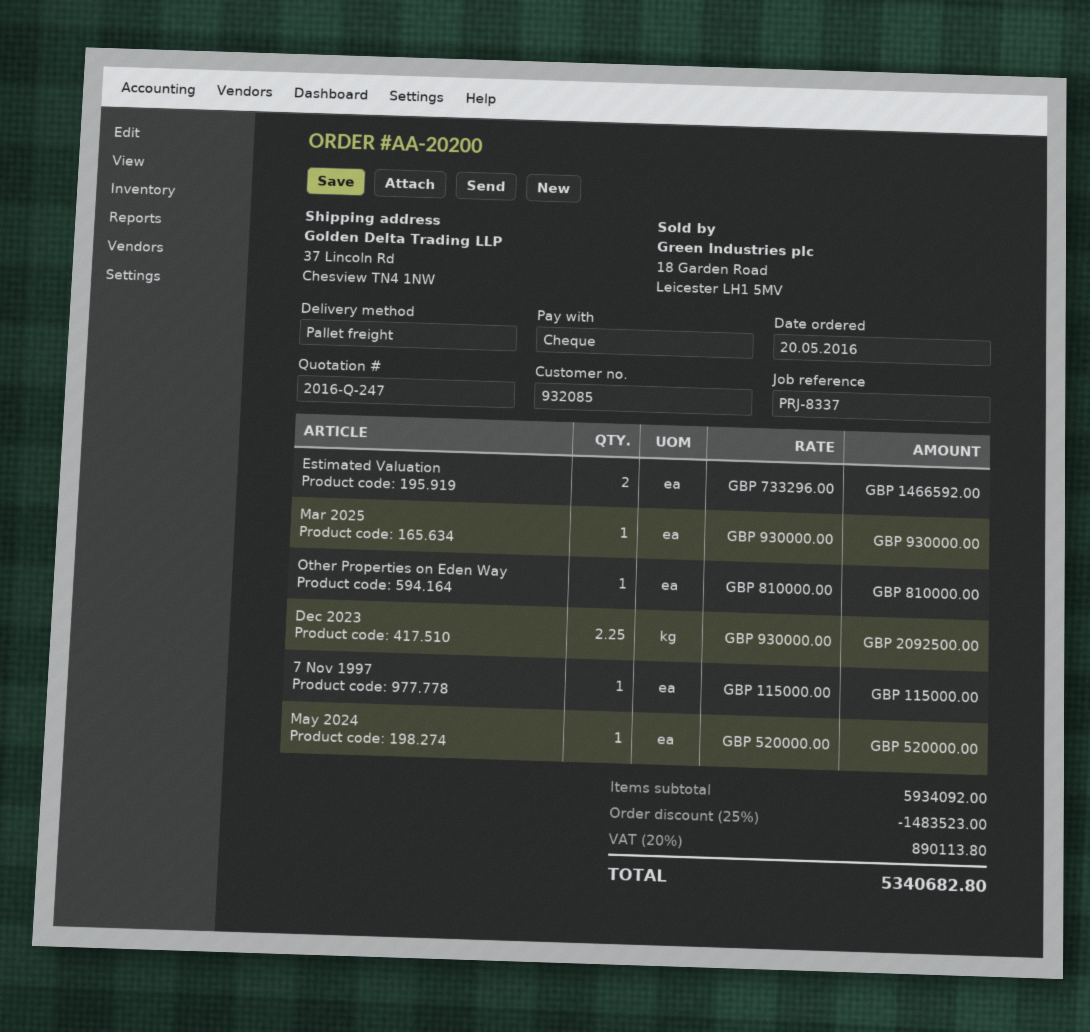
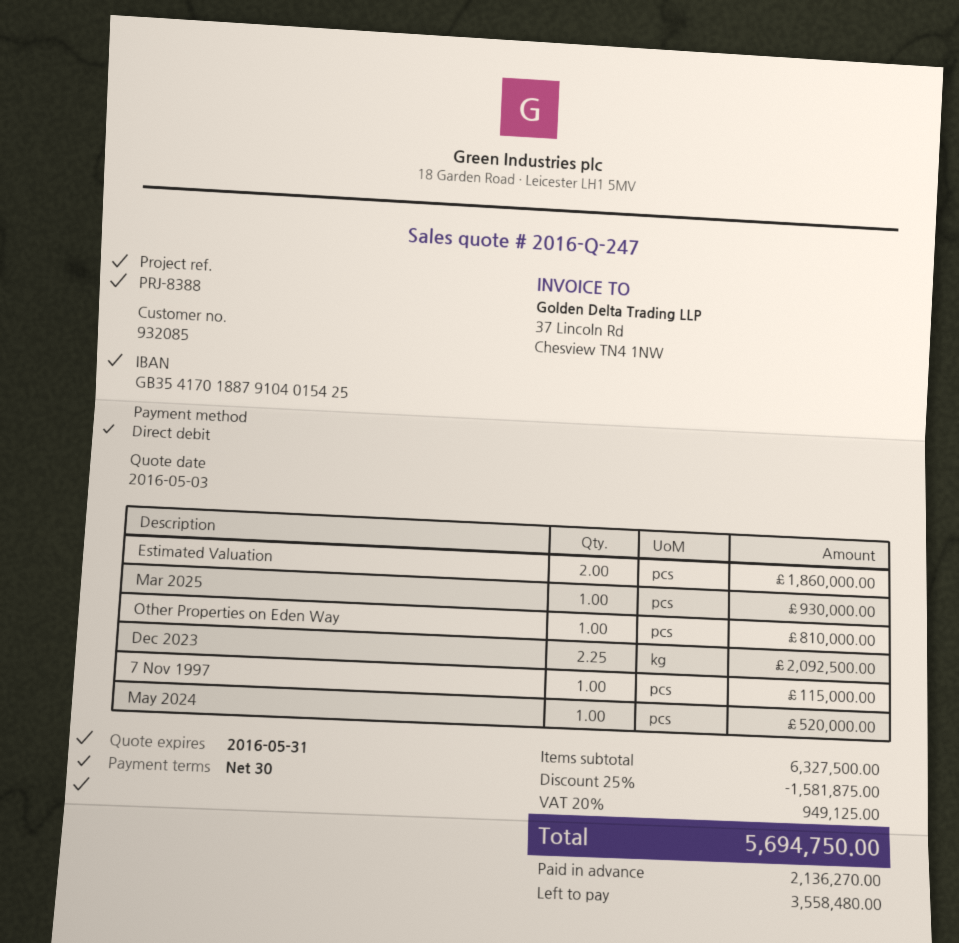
reference: PRJ-8337 -> PRJ-8388
payment method: cheque -> direct debit
Estimated Valuation: 2 for 1466592.00 -> 2 for 1860000.00
subtotal: 5934092.00 -> 6327500.00
discount: 25% = 1483523.00 -> 25% = 1581875.00
tax: 20% = 890113.80 -> 20% = 949125.00
total: 5340682.80 -> 5694750.00

